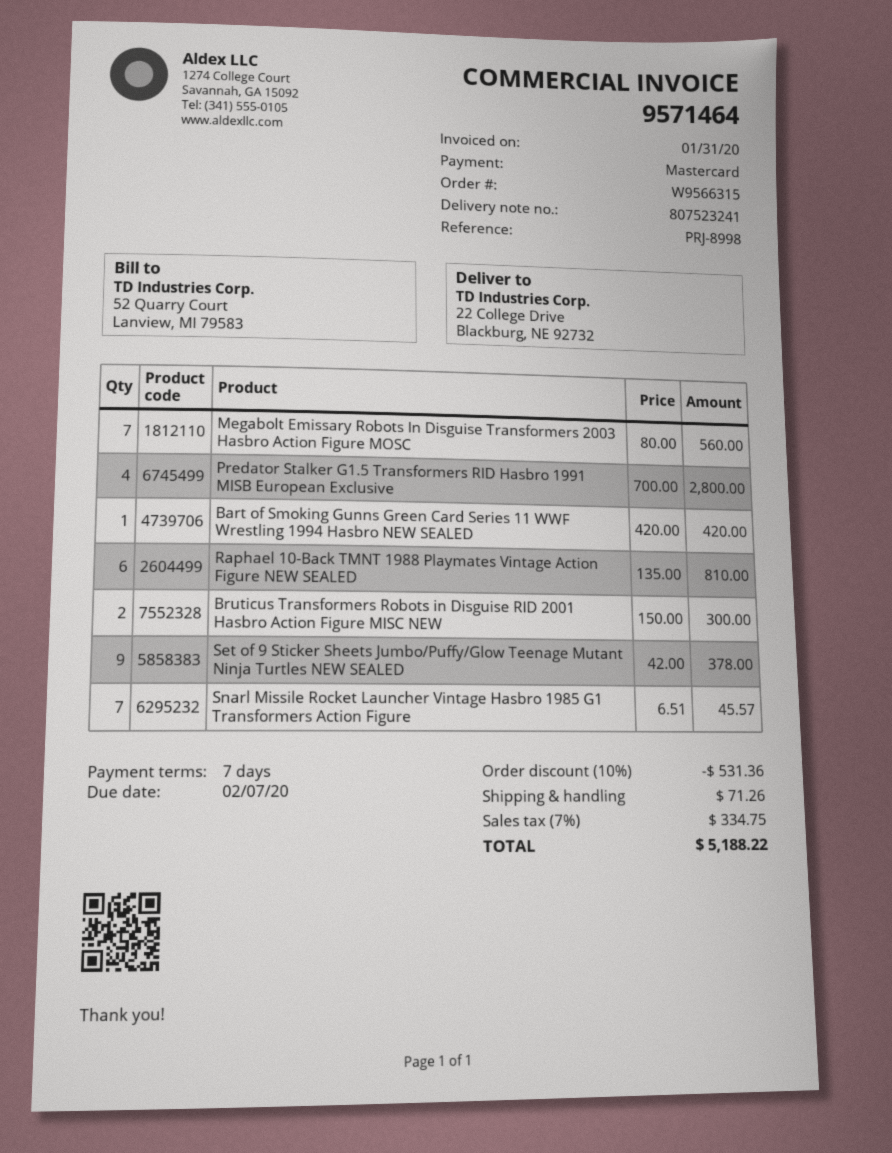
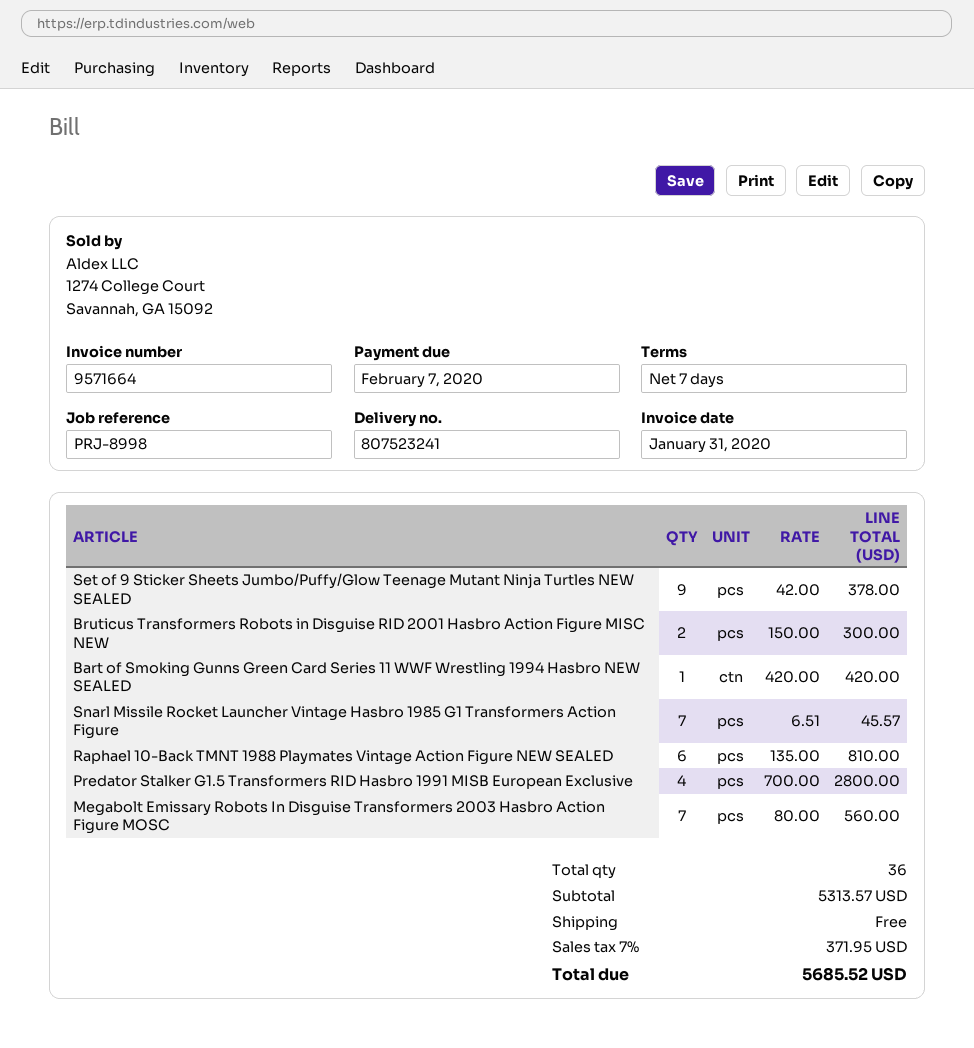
invoice number: 9571464 -> 9571664
discount: 10% = 531.36 -> none
shipping: 71.26 -> 0.00
tax: 7% = 334.75 -> 7% = 371.95
total: 5188.22 -> 5685.52

